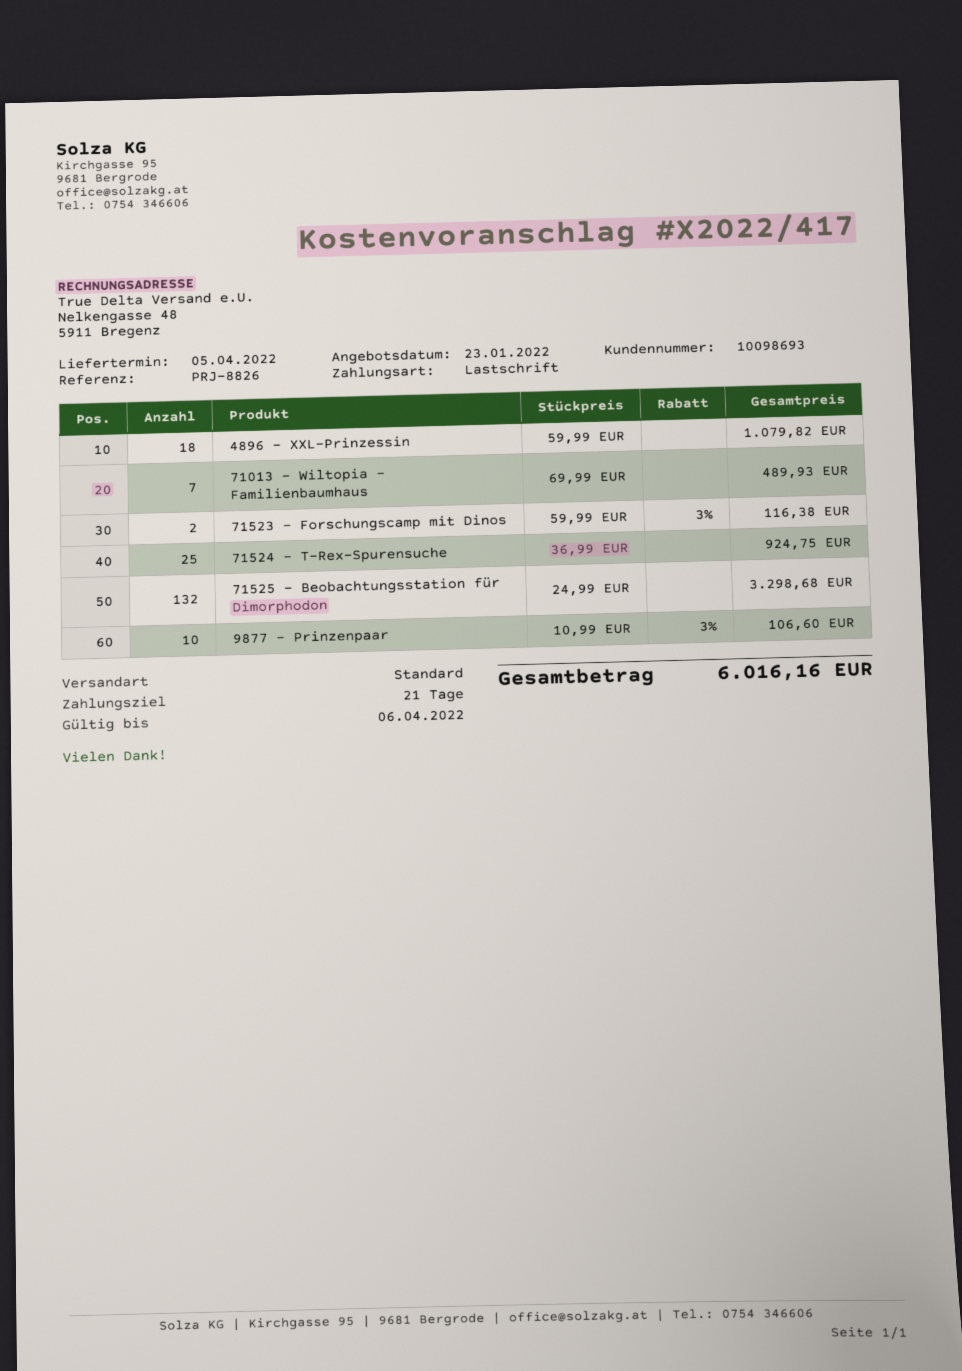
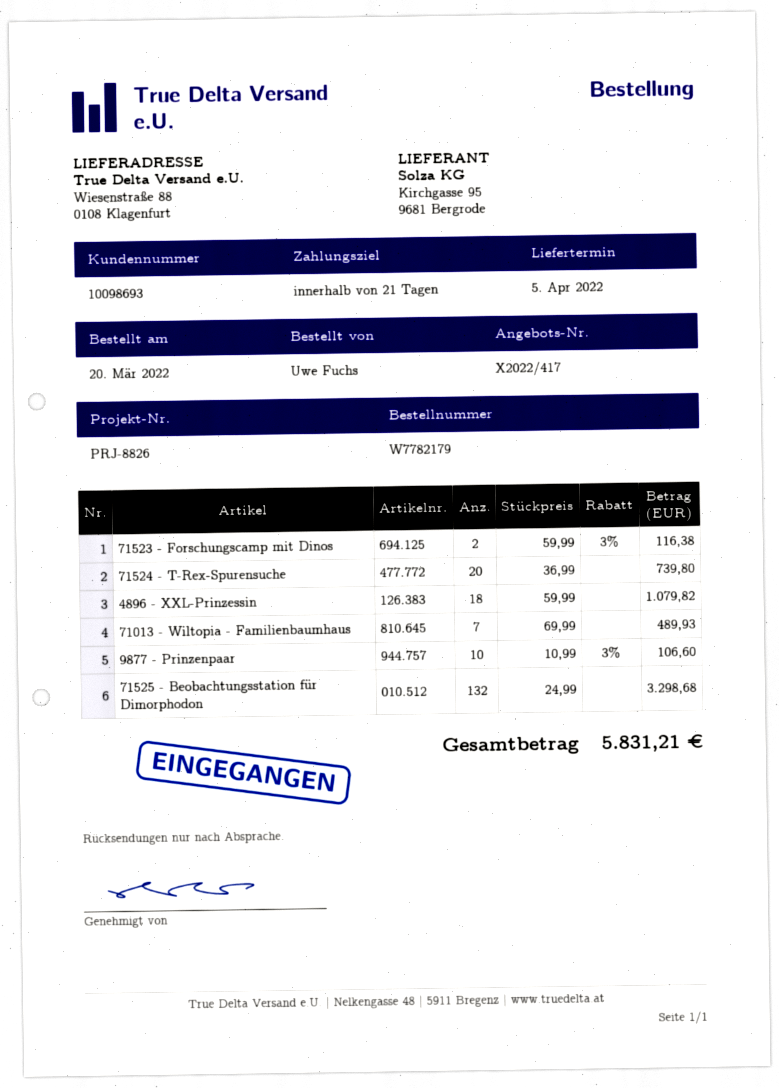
71524 - T-Rex-Spurensuche: 25 x 36.99 = 924.75 -> 20 x 36.99 = 739.80
total: 6016.16 -> 5831.21

